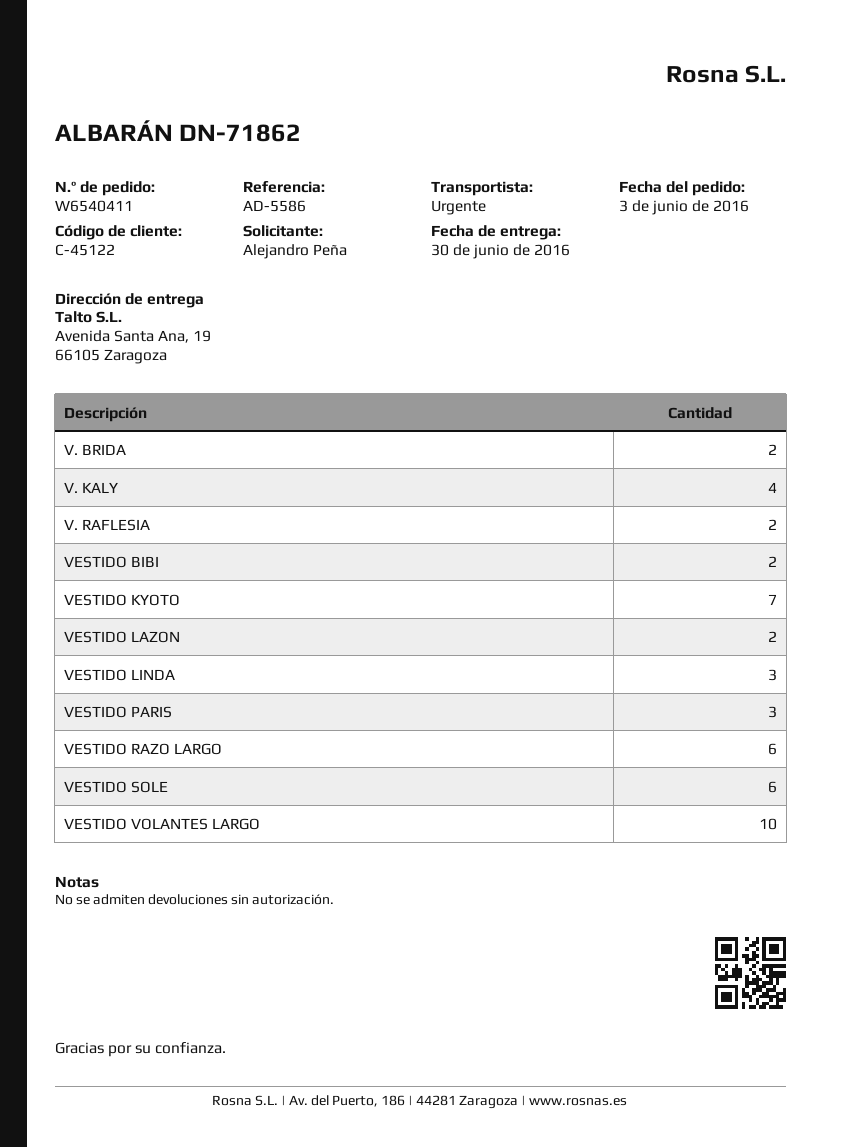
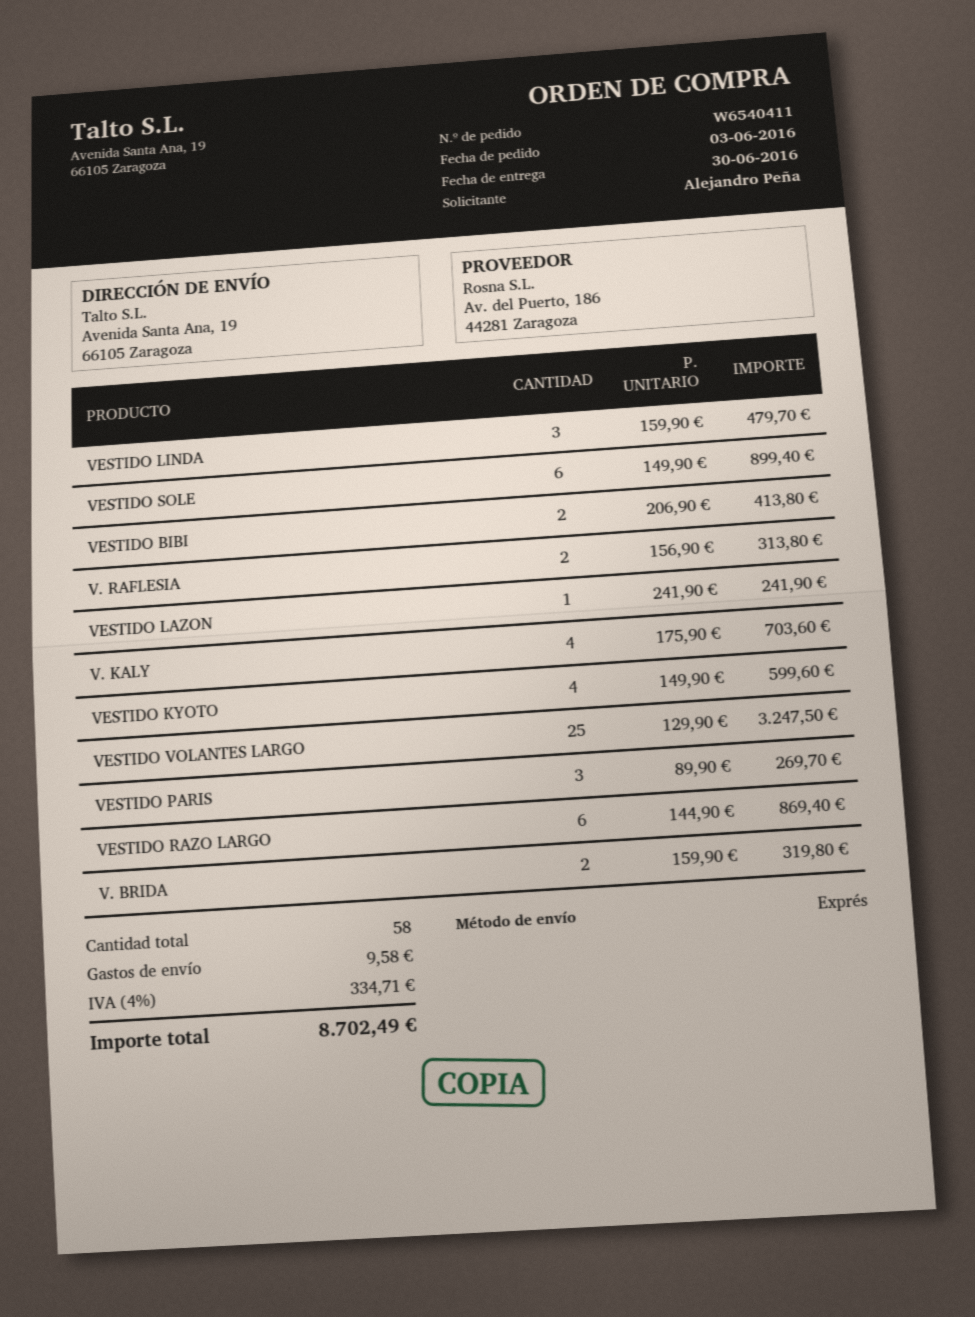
VESTIDO KYOTO: 7 -> 4
VESTIDO LAZON: 2 -> 1
VESTIDO VOLANTES LARGO: 10 -> 25

